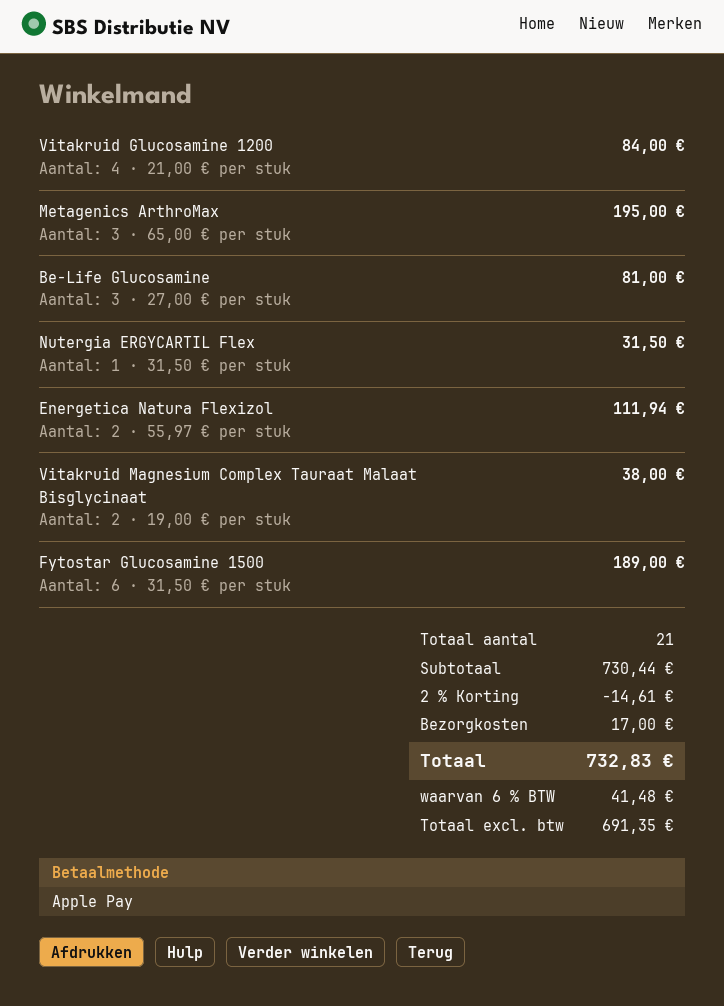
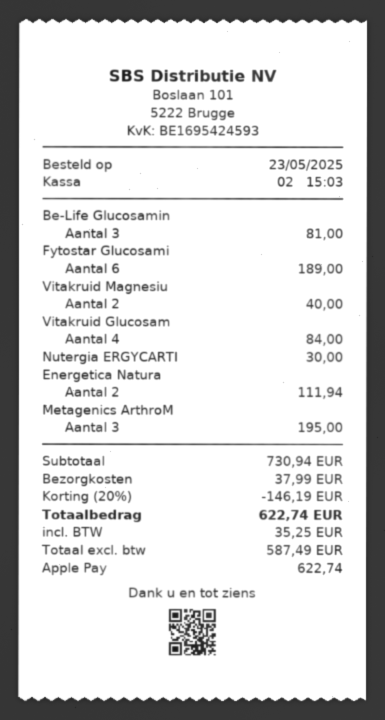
Nutergia ERGYCARTIL Flex: 1 for 31.50 -> 1 for 30.00
Vitakruid Magnesium Complex Tauraat Malaat Bisglycinaat: 2 for 38.00 -> 2 for 40.00
subtotal: 730.44 -> 730.94
discount: 2% = 14.61 -> 20% = 146.19
shipping: 17.00 -> 37.99
net: 691.35 -> 587.49
tax: 41.48 -> 35.25
total: 732.83 -> 622.74

